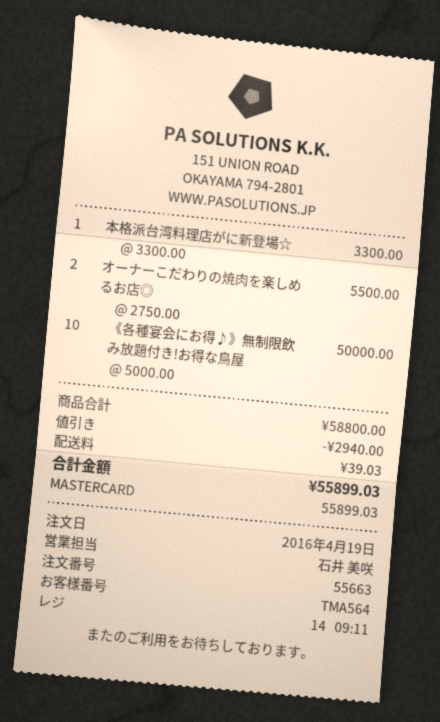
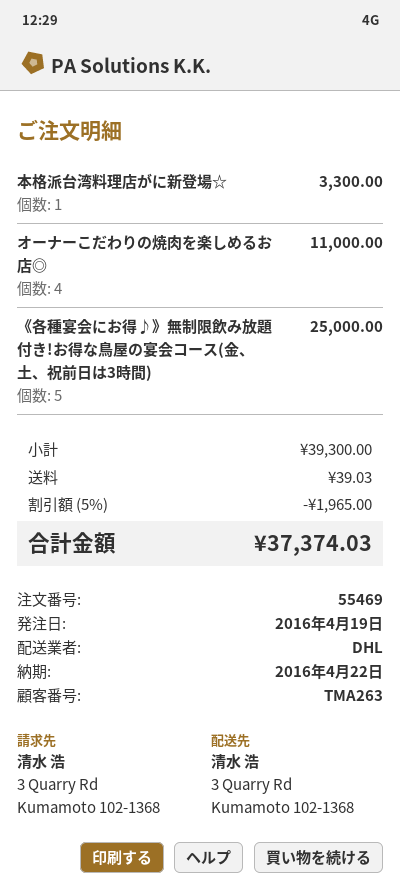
order number: 55663 -> 55469
customer number: TMA564 -> TMA263
オーナーこだわりの焼肉を楽しめるお店◎: 2 for 5500.00 -> 4 for 11000.00
《各種宴会にお得♪》無制限飲み放題付き!お得な鳥屋: 10 for 50000.00 -> 5 for 25000.00
subtotal: 58800.00 -> 39300.00
discount: 2940.00 -> 1965.00
total: 55899.03 -> 37374.03

